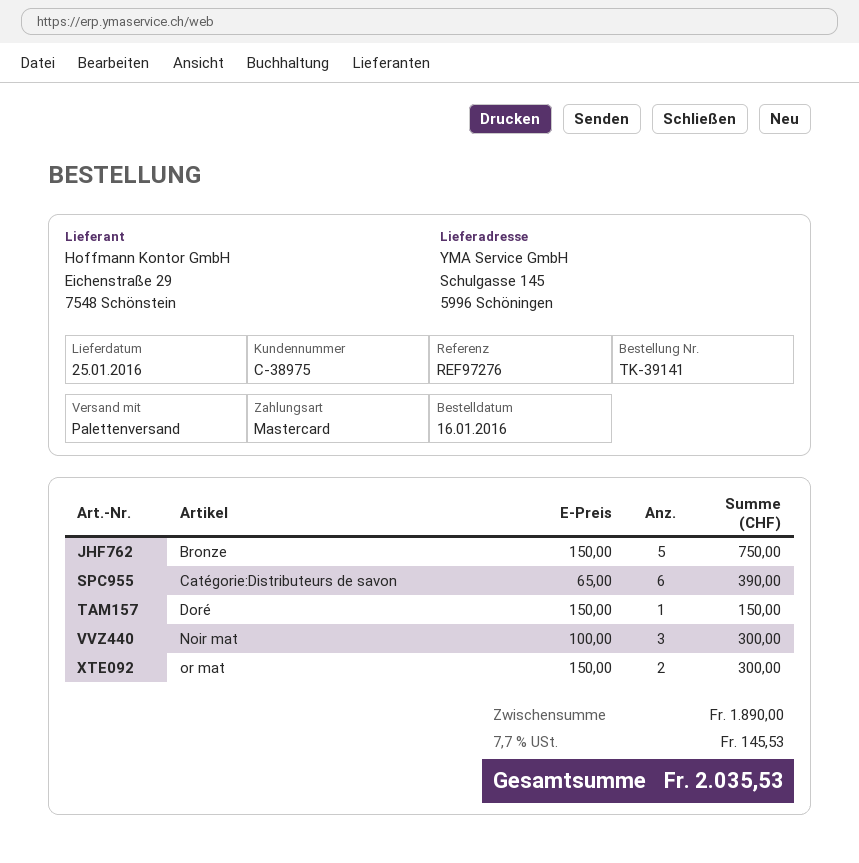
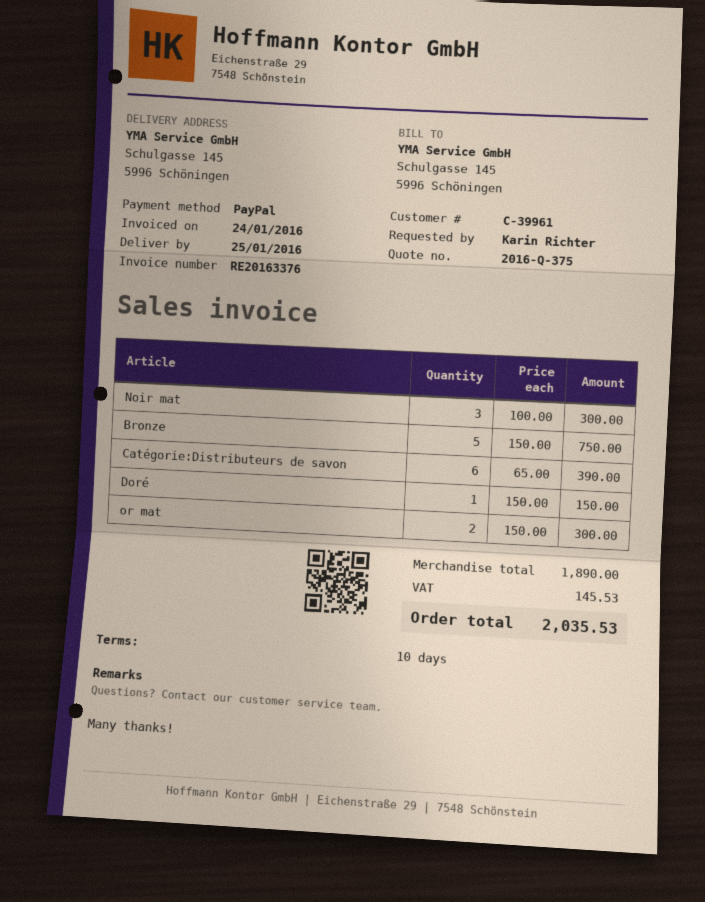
customer number: C-38975 -> C-39961
payment method: Mastercard -> PayPal

